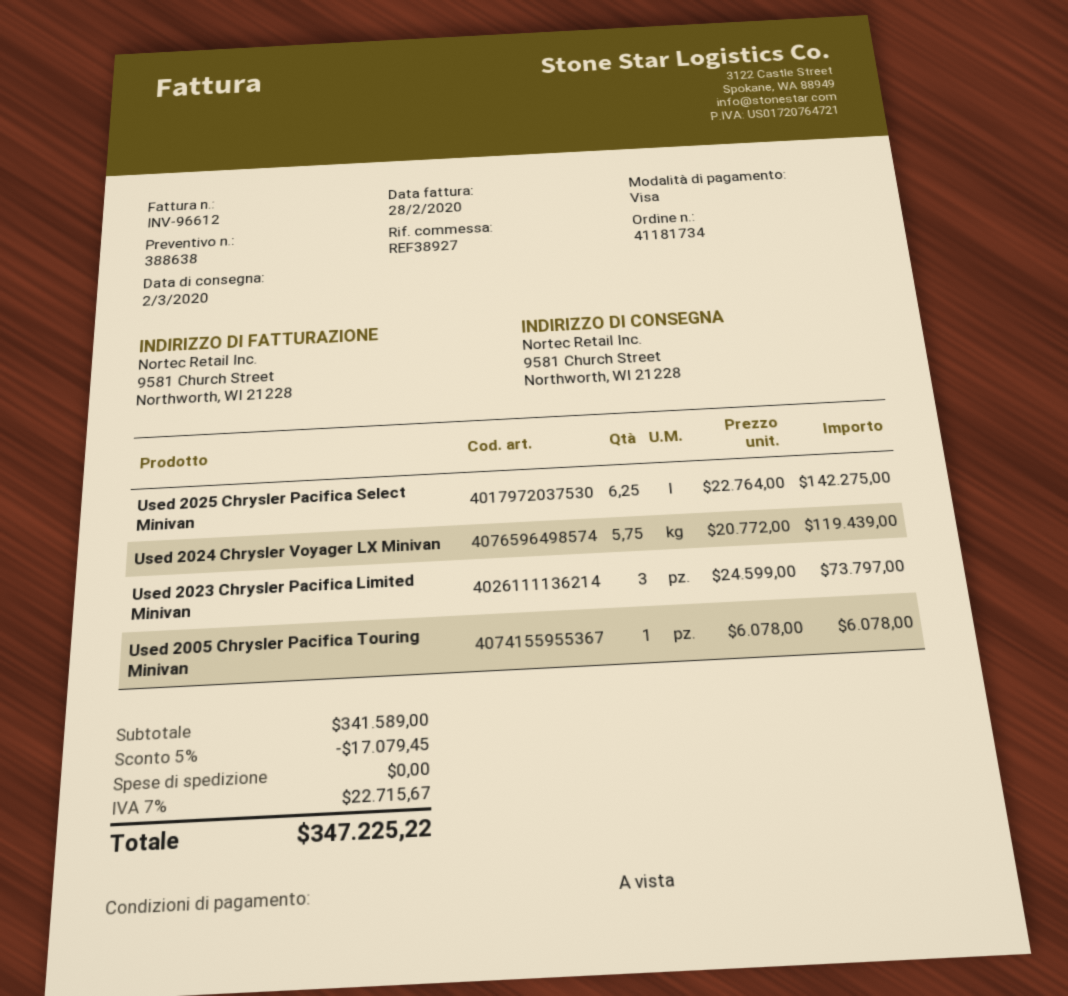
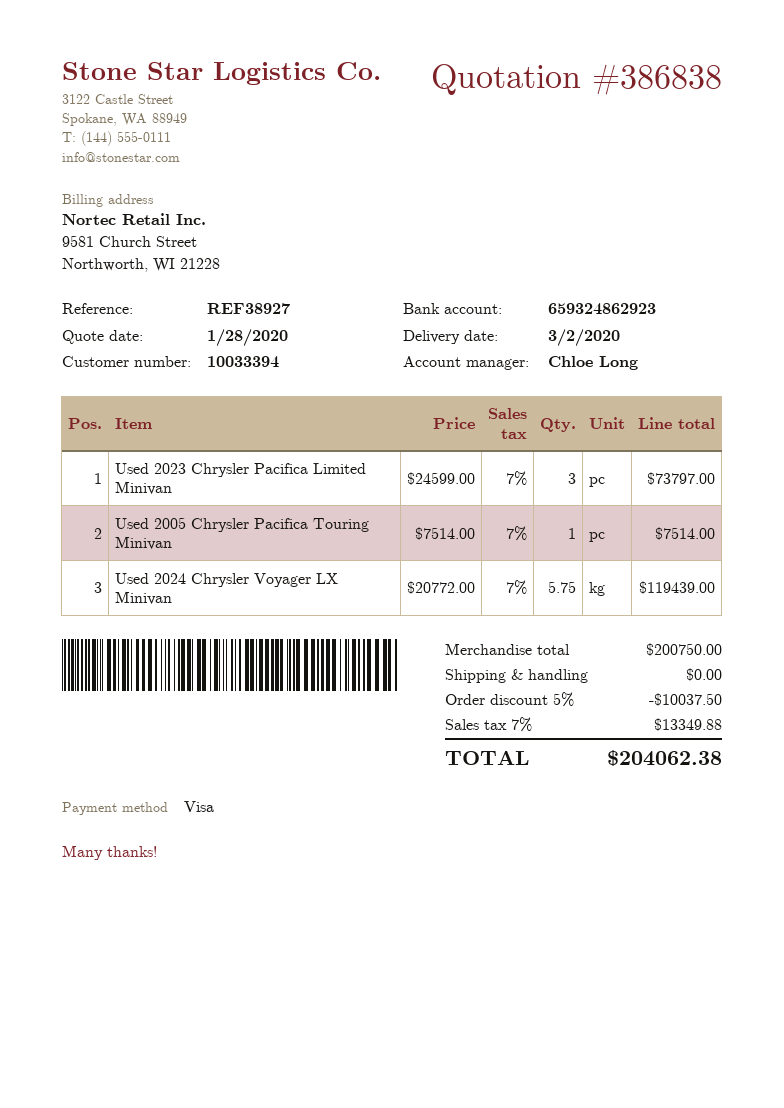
quote number: 388638 -> 386838
Used 2025 Chrysler Pacifica Select Minivan: 6.25 x 22764.00 = 142275.00 -> none
Used 2005 Chrysler Pacifica Touring Minivan: 1 x 6078.00 = 6078.00 -> 1 x 7514.00 = 7514.00
subtotal: 341589.00 -> 200750.00
discount: 5% = 17079.45 -> 5% = 10037.50
tax: 7% = 22715.67 -> 7% = 13349.88
total: 347225.22 -> 204062.38

